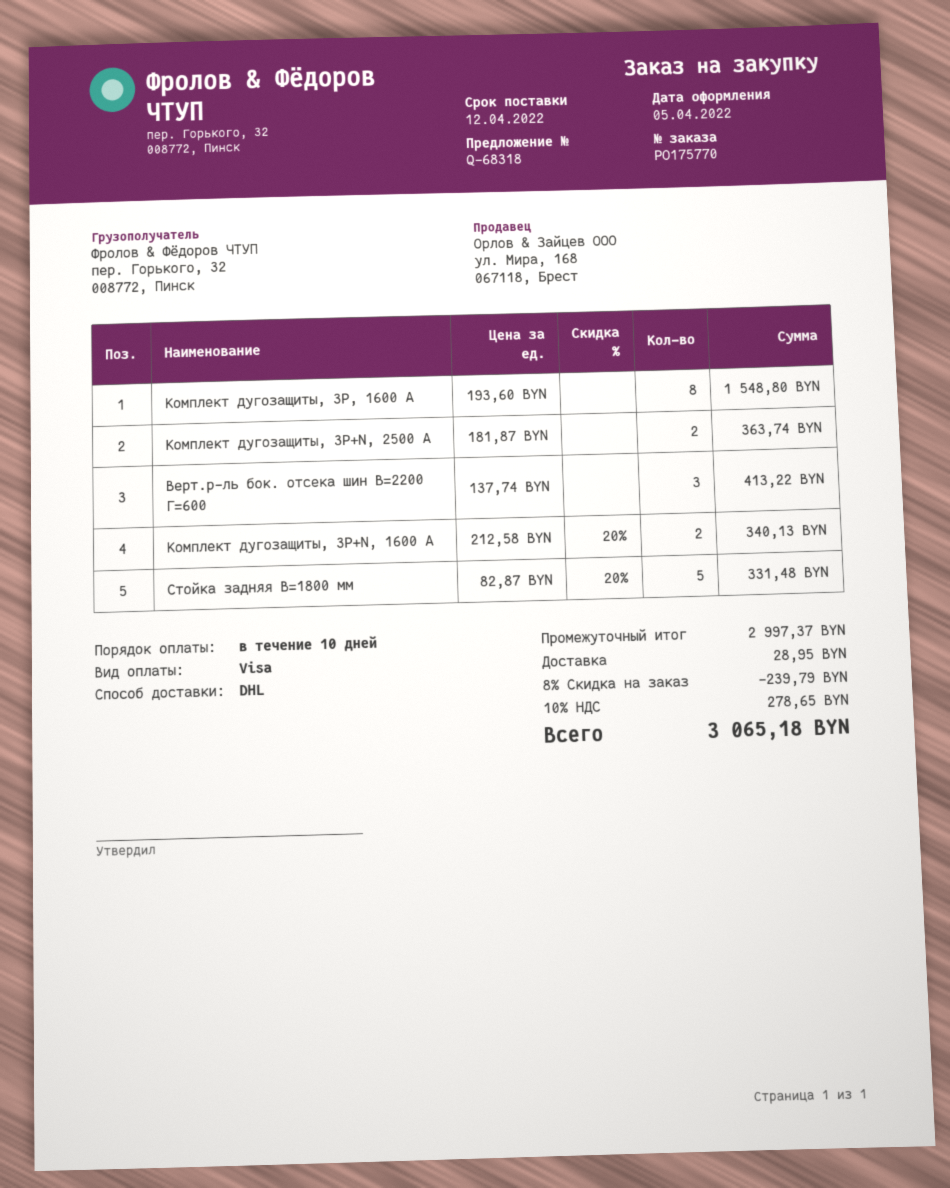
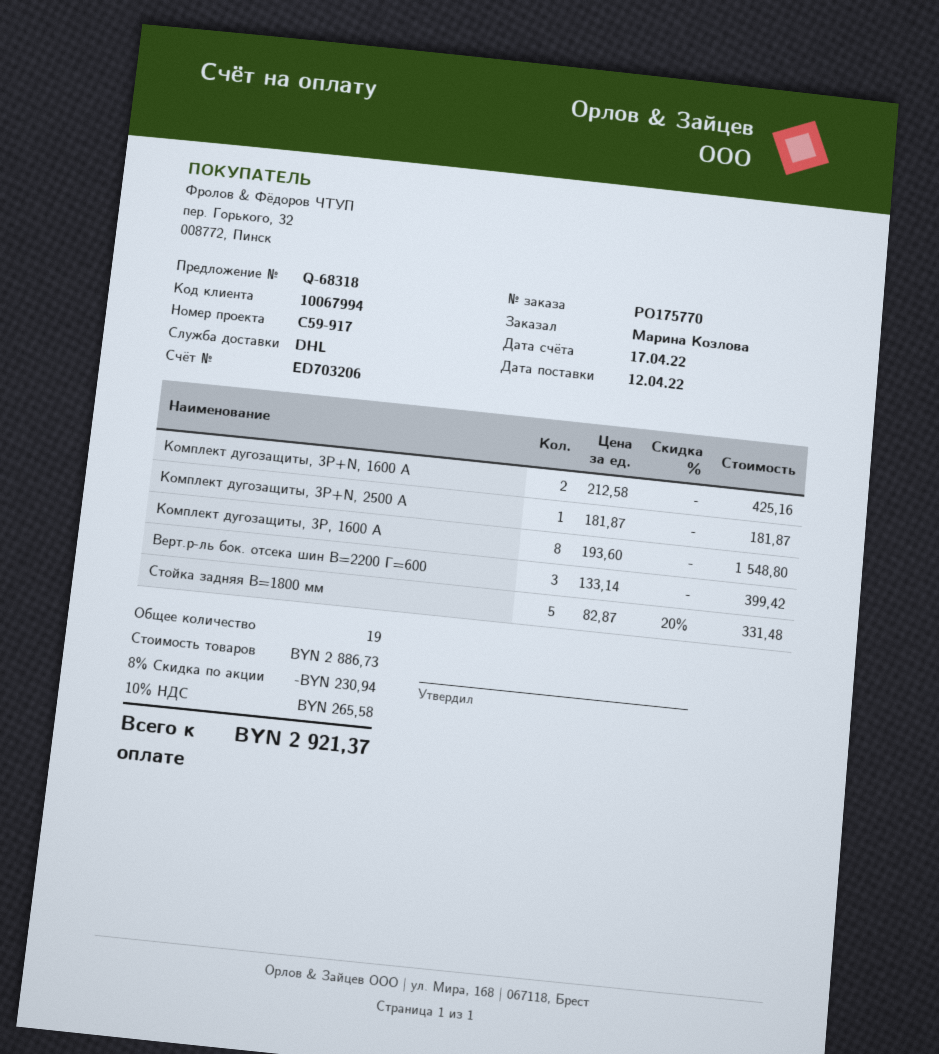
Комплект дугозащиты, 3P+N, 2500 A: 2 x 181.87 = 363.74 -> 1 x 181.87 = 181.87
Верт.р-ль бок. отсека шин В=2200 Г=600: 3 x 137.74 = 413.22 -> 3 x 133.14 = 399.42
Комплект дугозащиты, 3P+N, 1600 A: 2 x 212.58 - 20% = 340.13 -> 2 x 212.58 = 425.16
subtotal: 2997.37 -> 2886.73
discount: 8% = 239.79 -> 8% = 230.94
shipping: 28.95 -> none
tax: 10% = 278.65 -> 10% = 265.58
total: 3065.18 -> 2921.37

